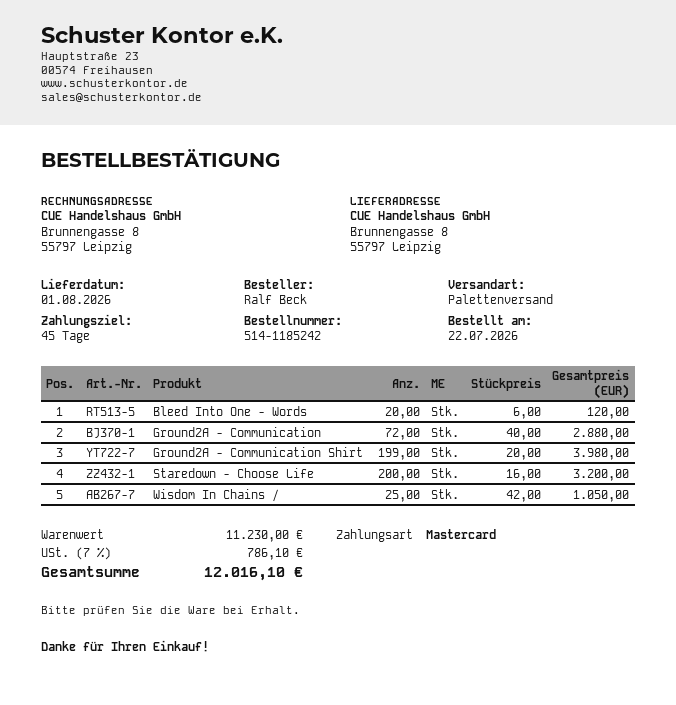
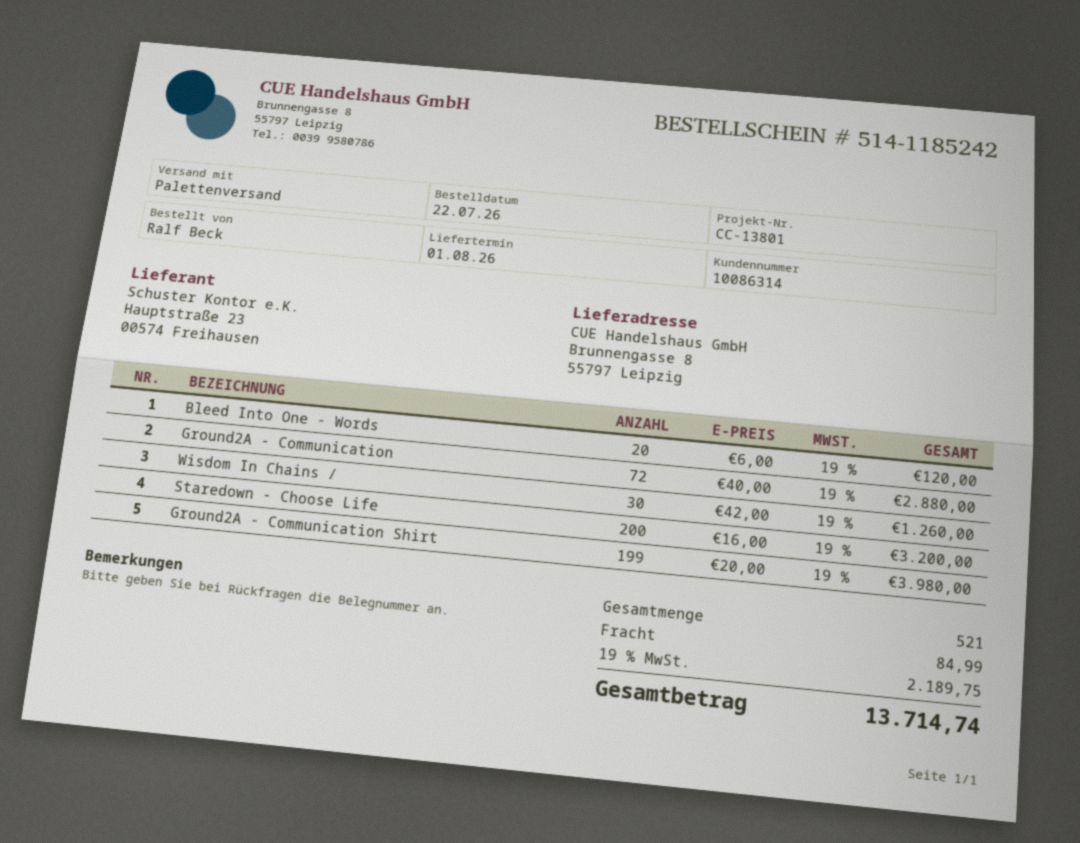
Wisdom In Chains /: 25 x 42.00 = 1050.00 -> 30 x 42.00 = 1260.00
shipping: none -> 84.99
tax: 7% = 786.10 -> 19% = 2189.75
total: 12016.10 -> 13714.74

